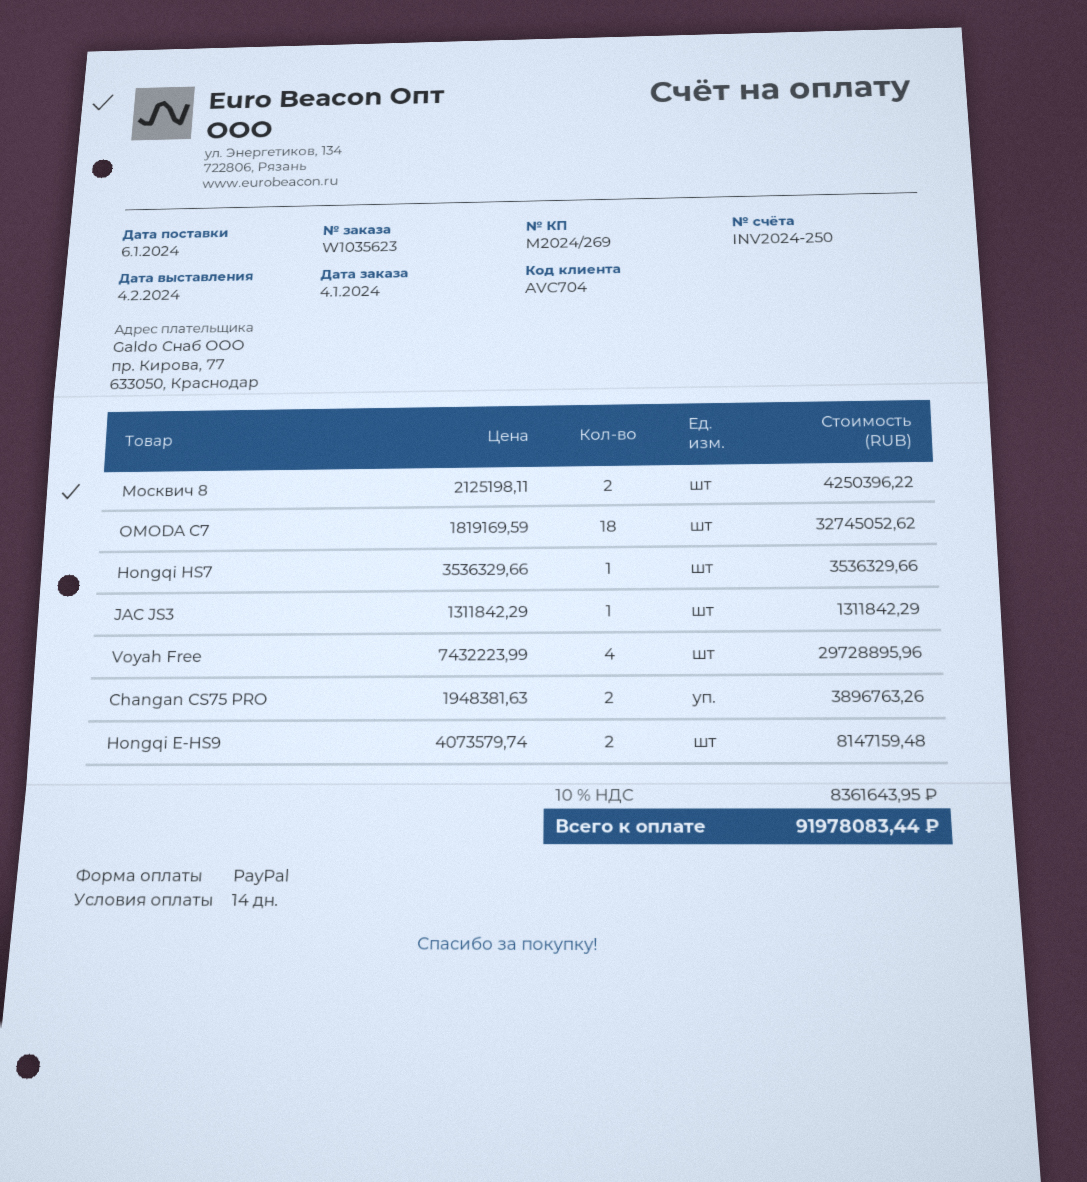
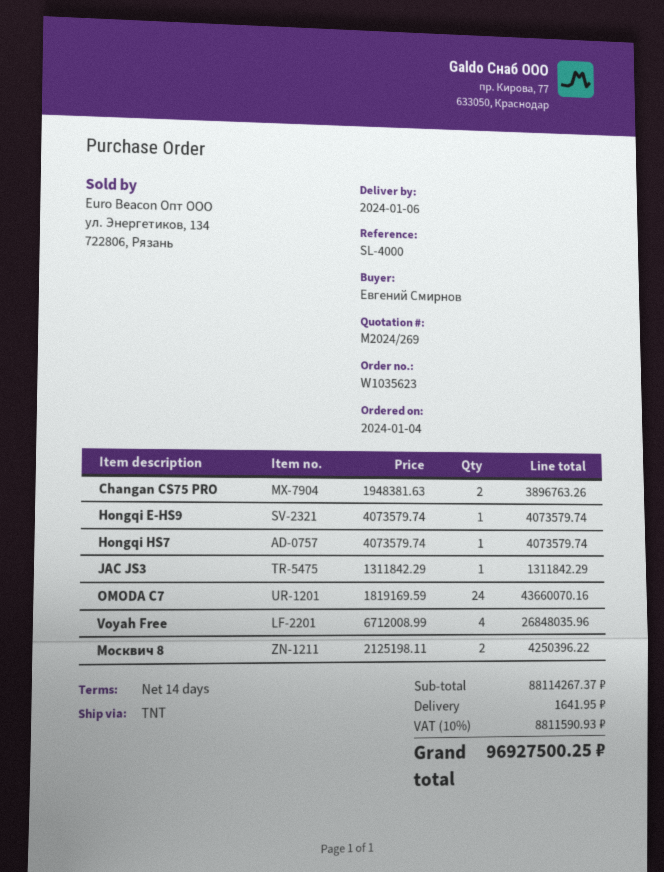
OMODA C7: 18 x 1819169.59 = 32745052.62 -> 24 x 1819169.59 = 43660070.16
Hongqi HS7: 1 x 3536329.66 = 3536329.66 -> 1 x 4073579.74 = 4073579.74
Voyah Free: 4 x 7432223.99 = 29728895.96 -> 4 x 6712008.99 = 26848035.96
Hongqi E-HS9: 2 x 4073579.74 = 8147159.48 -> 1 x 4073579.74 = 4073579.74
shipping: none -> 1641.95
tax: 10% = 8361643.95 -> 10% = 8811590.93
total: 91978083.44 -> 96927500.25

